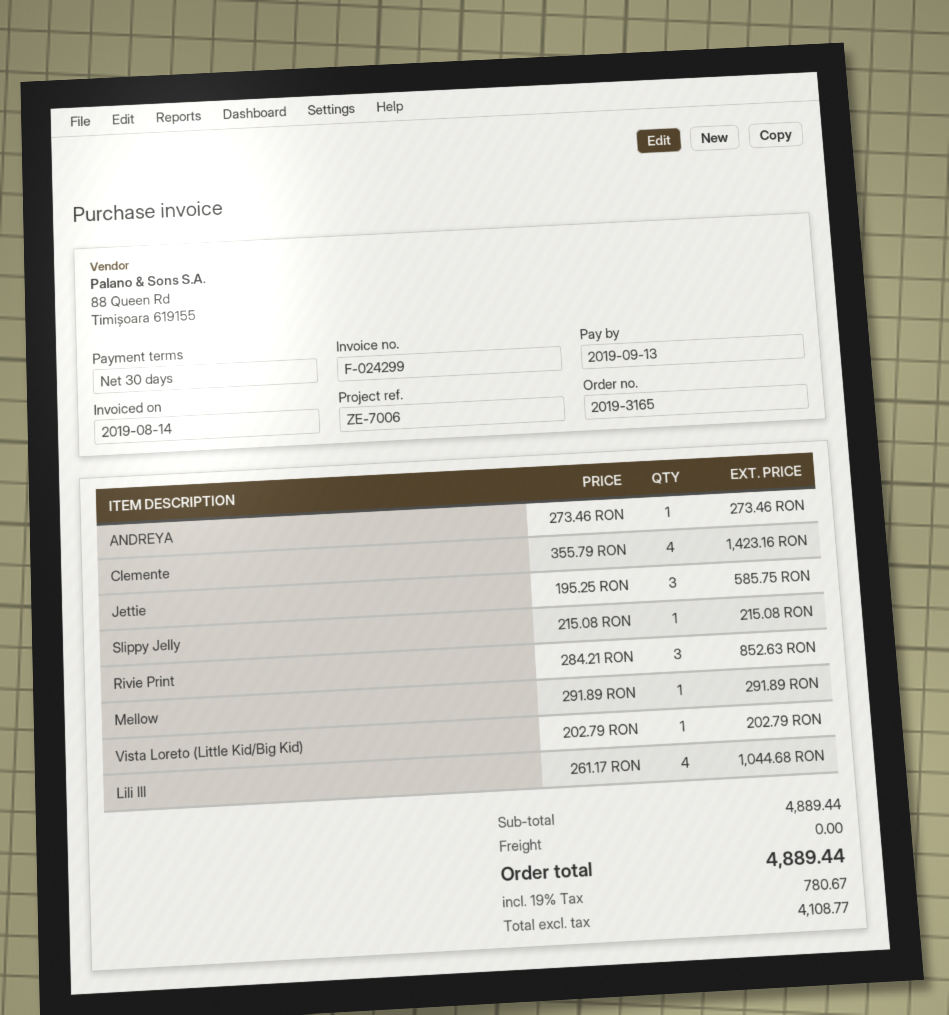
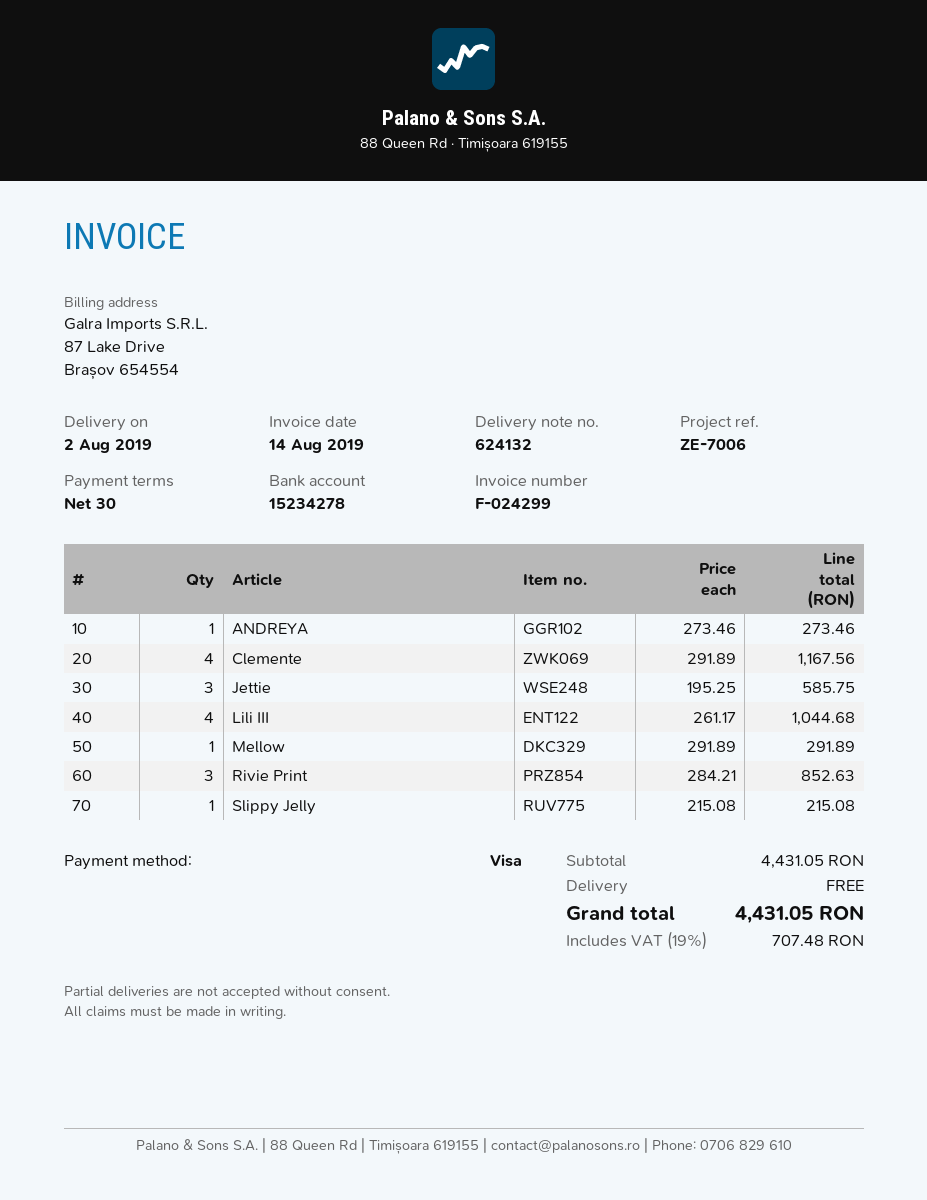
Clemente: 4 x 355.79 = 1423.16 -> 4 x 291.89 = 1167.56
Vista Loreto (Little Kid/Big Kid): 1 x 202.79 = 202.79 -> none
subtotal: 4889.44 -> 4431.05
tax: 19% = 780.67 -> 19% = 707.48
total: 4889.44 -> 4431.05

